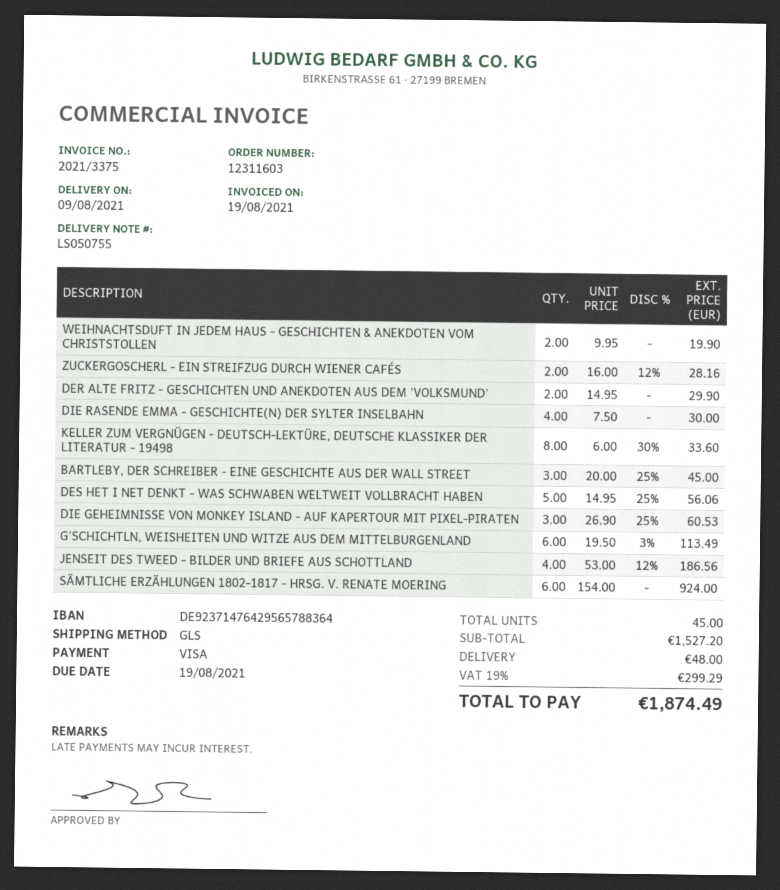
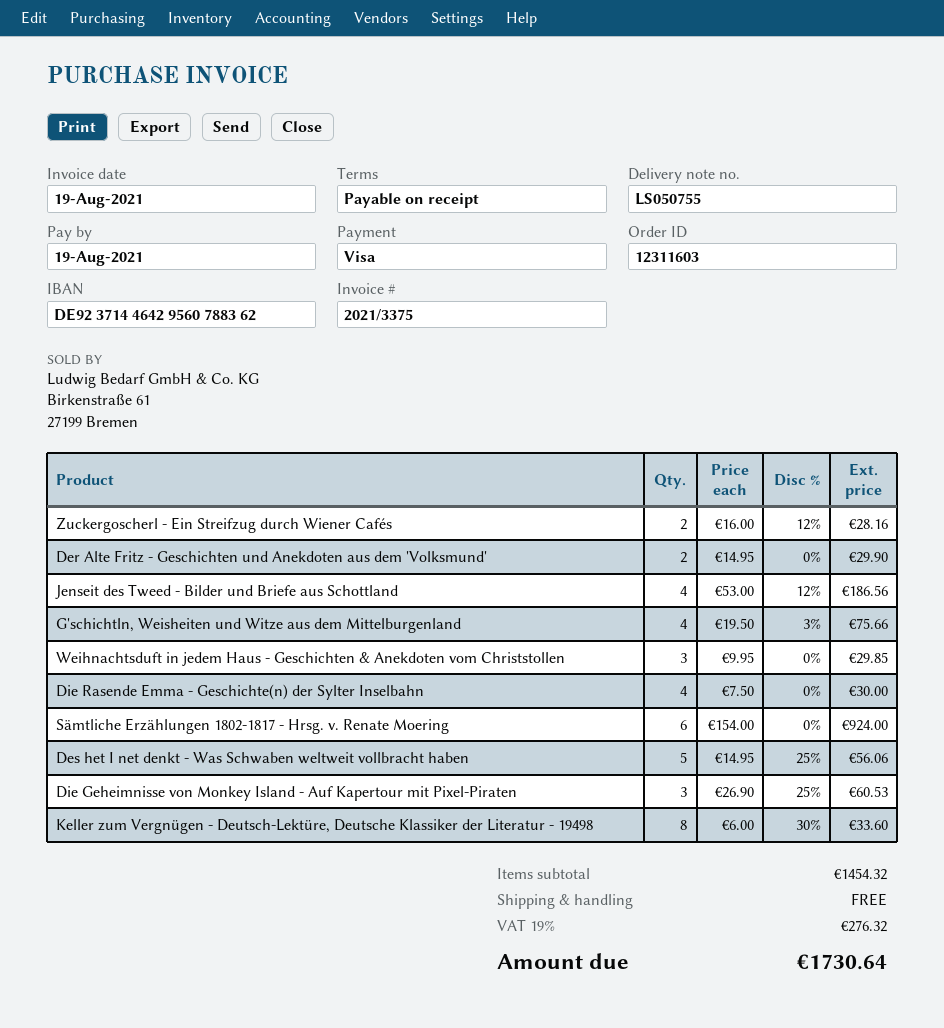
bank account: DE92371476429565788364 -> DE92371446429560788362
WEIHNACHTSDUFT IN JEDEM HAUS - GESCHICHTEN & ANEKDOTEN VOM CHRISTSTOLLEN: 2 x 9.95 = 19.90 -> 3 x 9.95 = 29.85
BARTLEBY, DER SCHREIBER - EINE GESCHICHTE AUS DER WALL STREET: 3 x 20.00 - 25% = 45.00 -> none
G'SCHICHTLN, WEISHEITEN UND WITZE AUS DEM MITTELBURGENLAND: 6 x 19.50 - 3% = 113.49 -> 4 x 19.50 - 3% = 75.66
subtotal: 1527.20 -> 1454.32
shipping: 48.00 -> 0.00
tax: 19% = 299.29 -> 19% = 276.32
total: 1874.49 -> 1730.64

